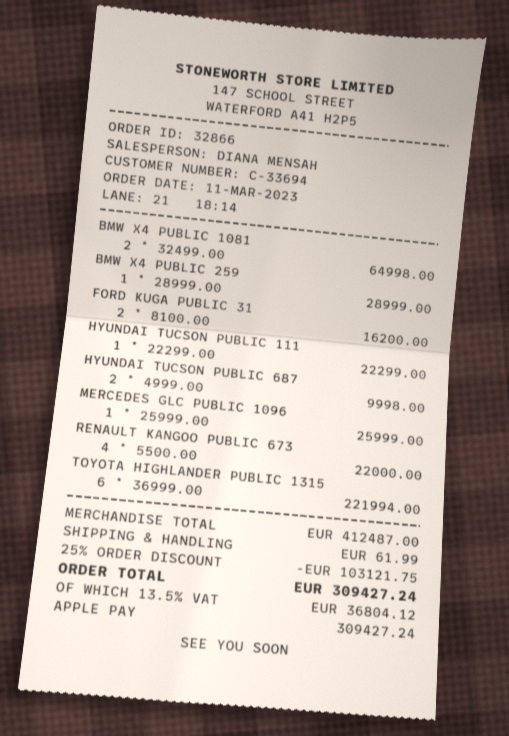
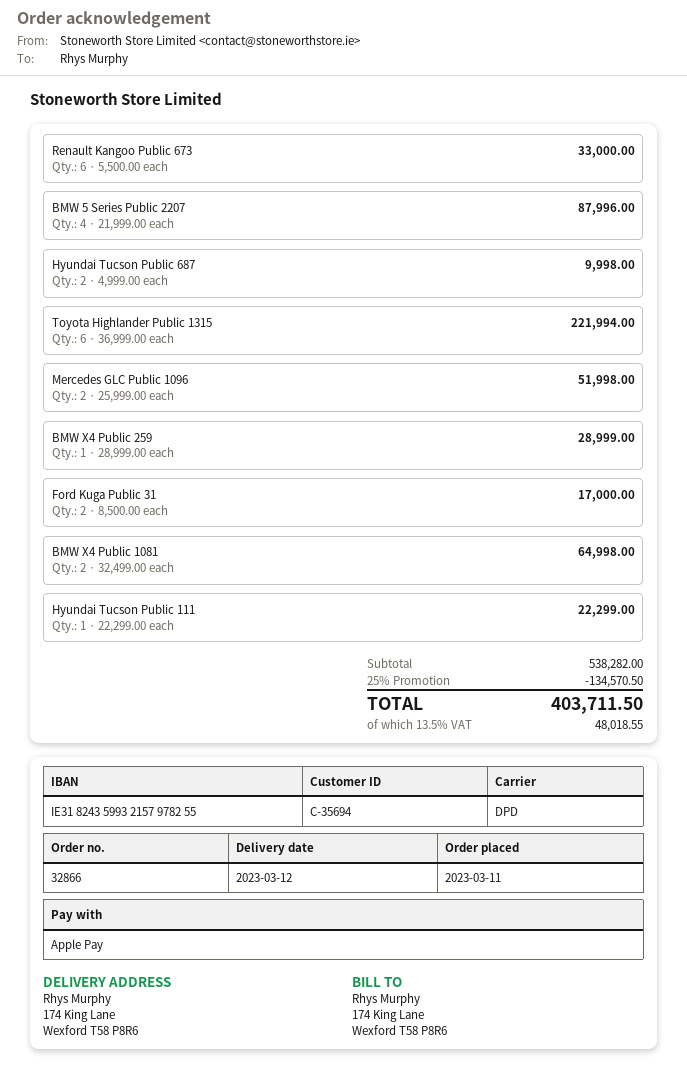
customer number: C-33694 -> C-35694
FORD KUGA PUBLIC 31: 2 x 8100.00 = 16200.00 -> 2 x 8500.00 = 17000.00
MERCEDES GLC PUBLIC 1096: 1 x 25999.00 = 25999.00 -> 2 x 25999.00 = 51998.00
RENAULT KANGOO PUBLIC 673: 4 x 5500.00 = 22000.00 -> 6 x 5500.00 = 33000.00
BMW 5 Series Public 2207: none -> 4 x 21999.00 = 87996.00
subtotal: 412487.00 -> 538282.00
discount: 25% = 103121.75 -> 25% = 134570.50
shipping: 61.99 -> none
tax: 13.5% = 36804.12 -> 13.5% = 48018.55
total: 309427.24 -> 403711.50

